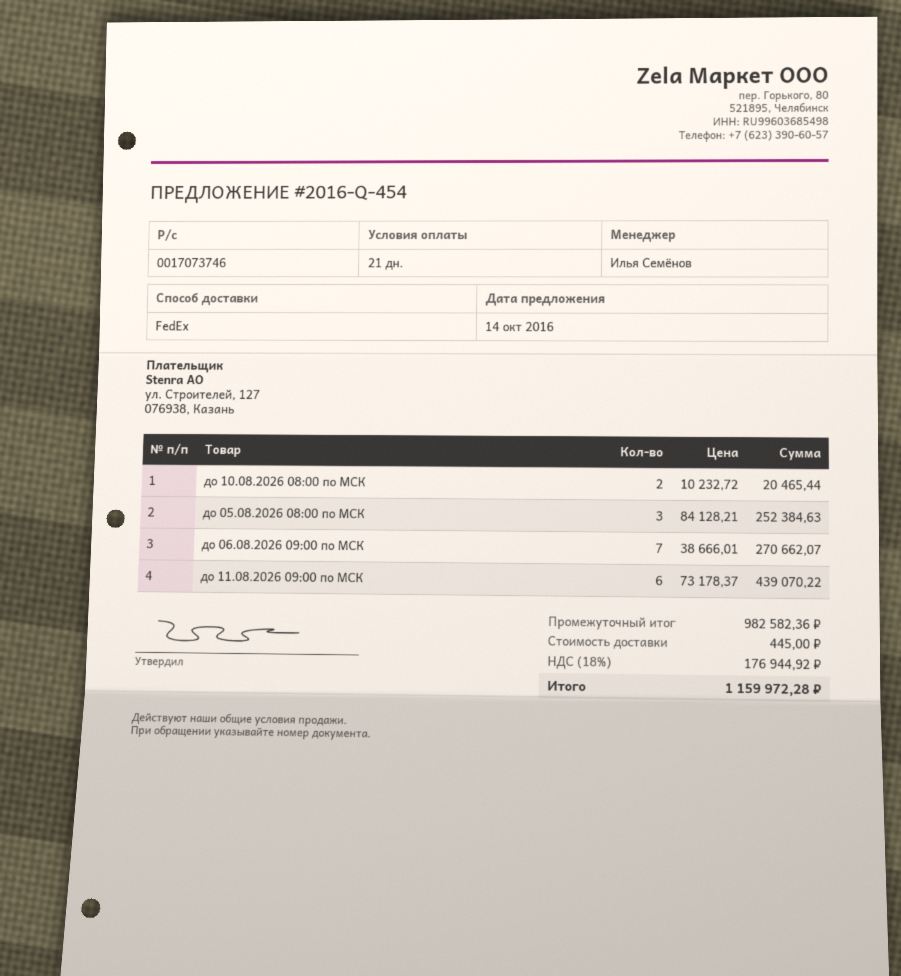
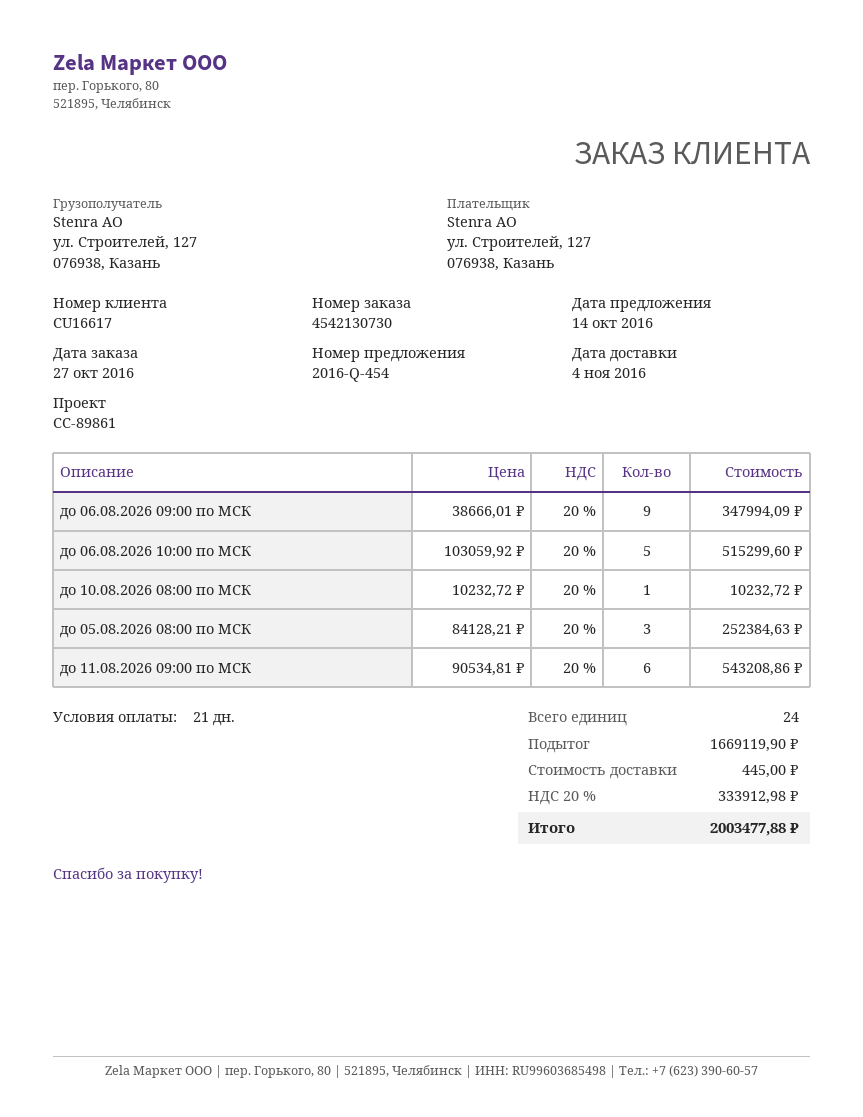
до 10.08.2026 08:00 по МСК: 2 x 10232.72 = 20465.44 -> 1 x 10232.72 = 10232.72
до 06.08.2026 09:00 по МСК: 7 x 38666.01 = 270662.07 -> 9 x 38666.01 = 347994.09
до 11.08.2026 09:00 по МСК: 6 x 73178.37 = 439070.22 -> 6 x 90534.81 = 543208.86
до 06.08.2026 10:00 по МСК: none -> 5 x 103059.92 = 515299.60
subtotal: 982582.36 -> 1669119.90
tax: 18% = 176944.92 -> 20% = 333912.98
total: 1159972.28 -> 2003477.88

